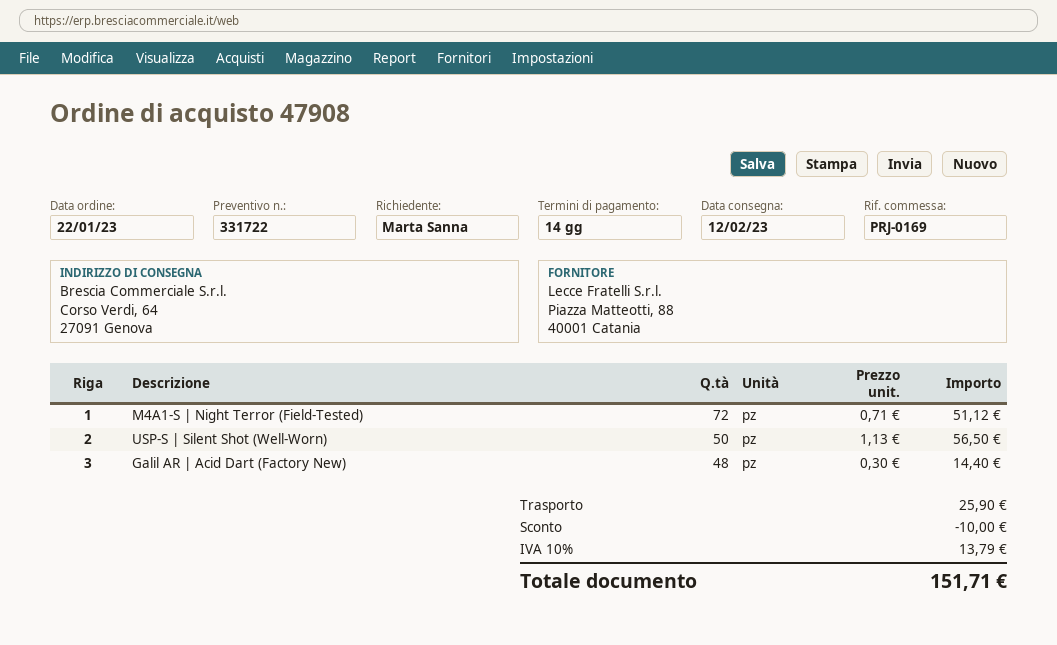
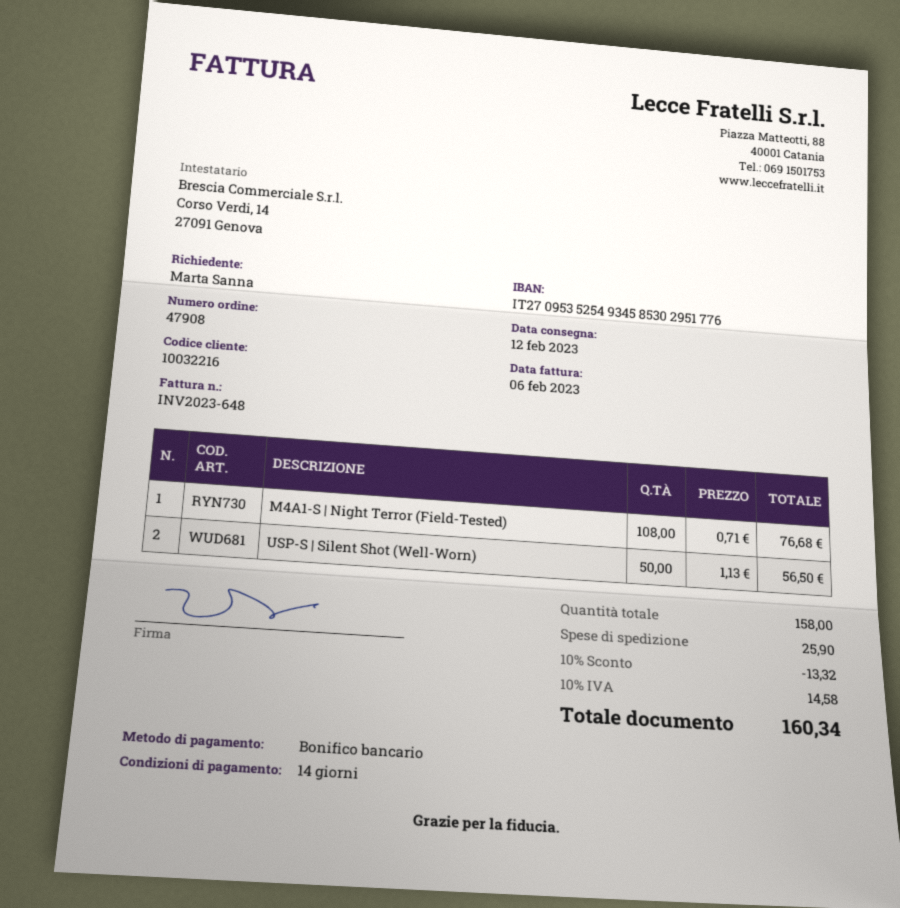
M4A1-S | Night Terror (Field-Tested): 72 x 0.71 = 51.12 -> 108 x 0.71 = 76.68
Galil AR | Acid Dart (Factory New): 48 x 0.30 = 14.40 -> none
discount: 10.00 -> 13.32
tax: 10% = 13.79 -> 10% = 14.58
total: 151.71 -> 160.34

